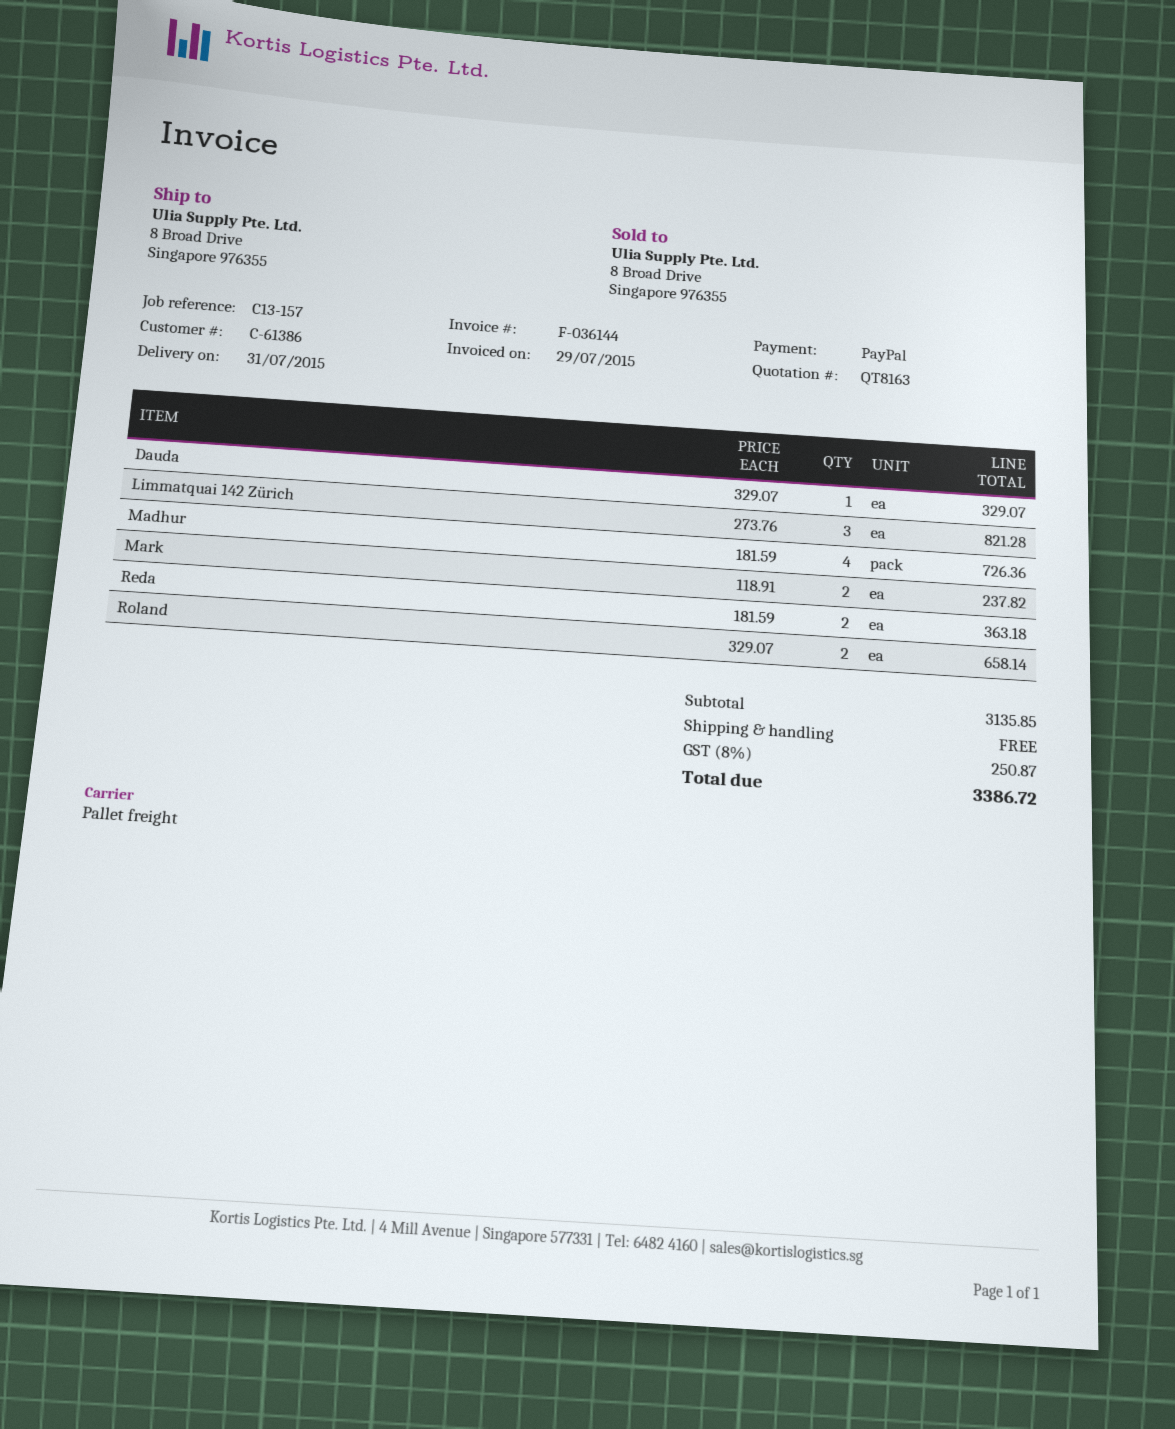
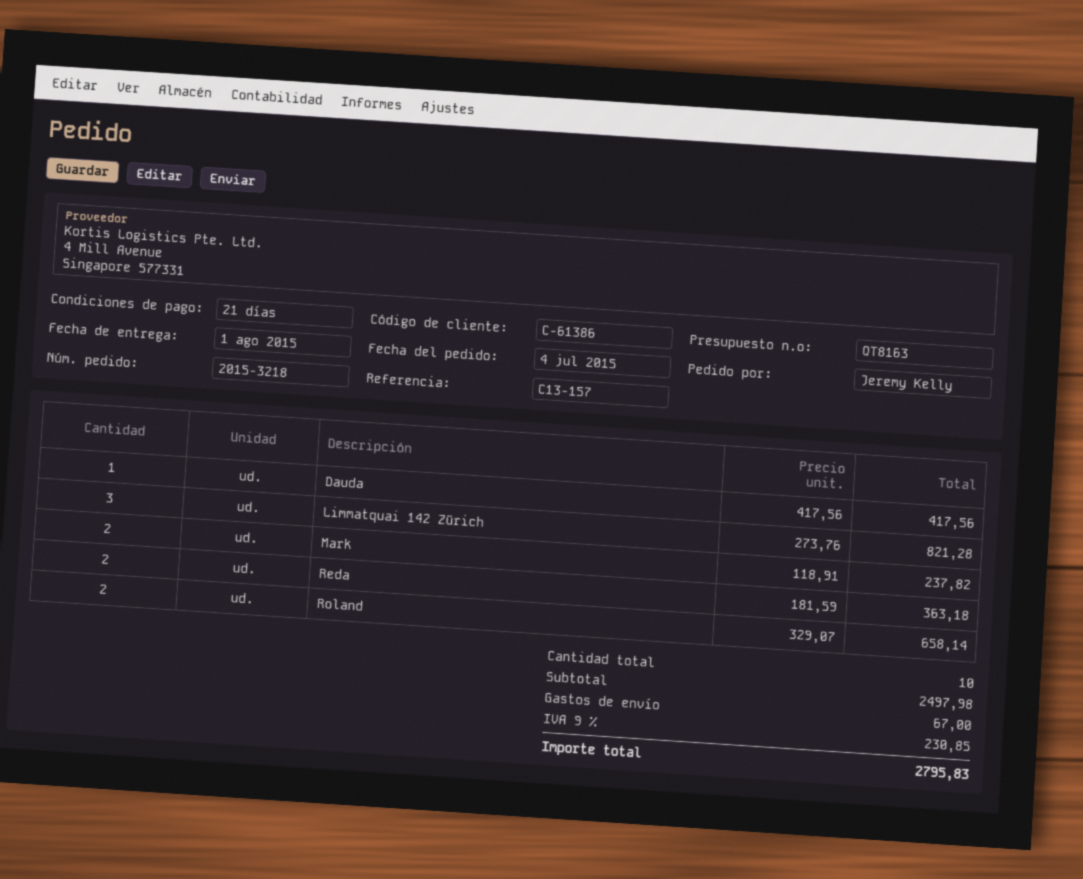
delivery date: 2015-07-31 -> 2015-08-01
Dauda: 1 x 329.07 = 329.07 -> 1 x 417.56 = 417.56
Madhur: 4 x 181.59 = 726.36 -> none
subtotal: 3135.85 -> 2497.98
shipping: 0.00 -> 67.00
tax: 8% = 250.87 -> 9% = 230.85
total: 3386.72 -> 2795.83

